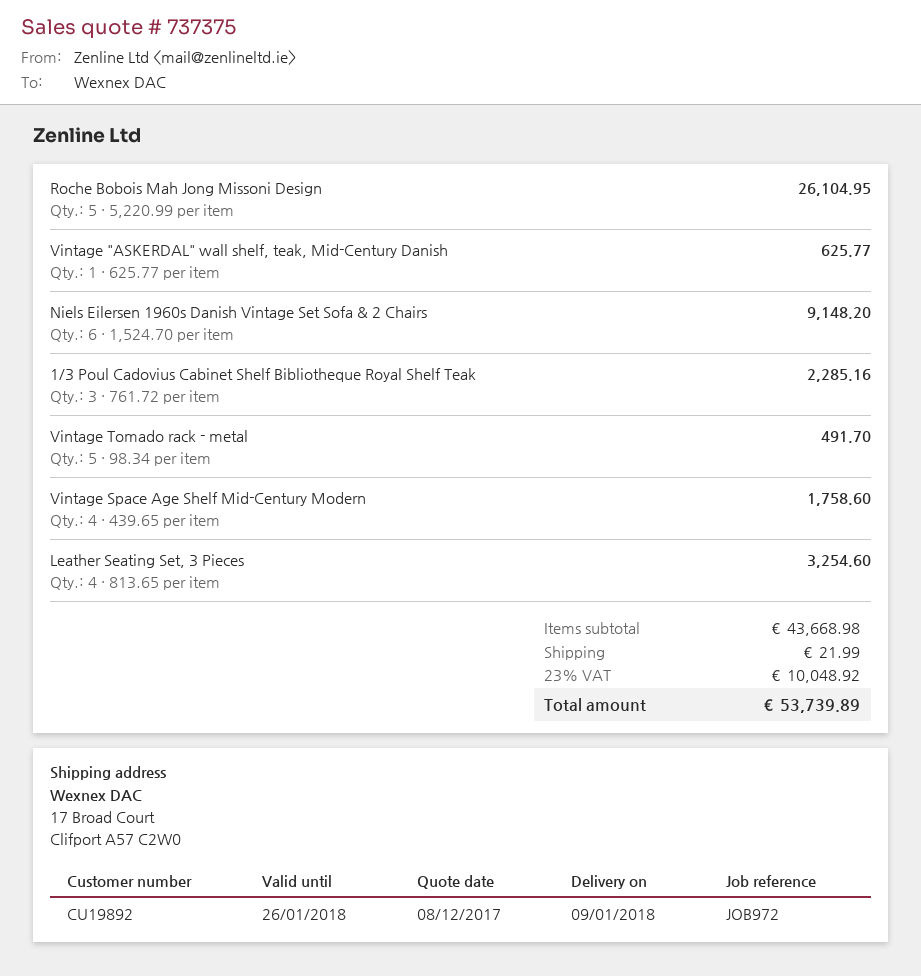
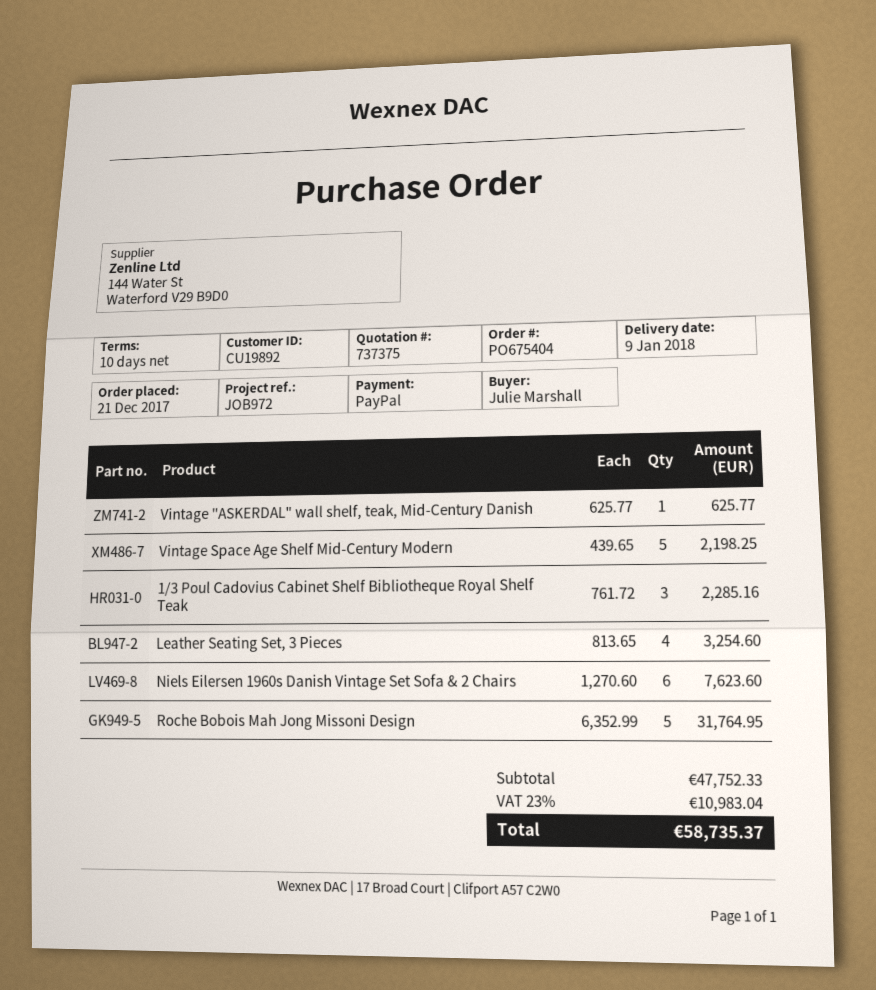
Roche Bobois Mah Jong Missoni Design: 5 x 5220.99 = 26104.95 -> 5 x 6352.99 = 31764.95
Niels Eilersen 1960s Danish Vintage Set Sofa & 2 Chairs: 6 x 1524.70 = 9148.20 -> 6 x 1270.60 = 7623.60
Vintage Tomado rack - metal: 5 x 98.34 = 491.70 -> none
Vintage Space Age Shelf Mid-Century Modern: 4 x 439.65 = 1758.60 -> 5 x 439.65 = 2198.25
subtotal: 43668.98 -> 47752.33
shipping: 21.99 -> none
tax: 23% = 10048.92 -> 23% = 10983.04
total: 53739.89 -> 58735.37

